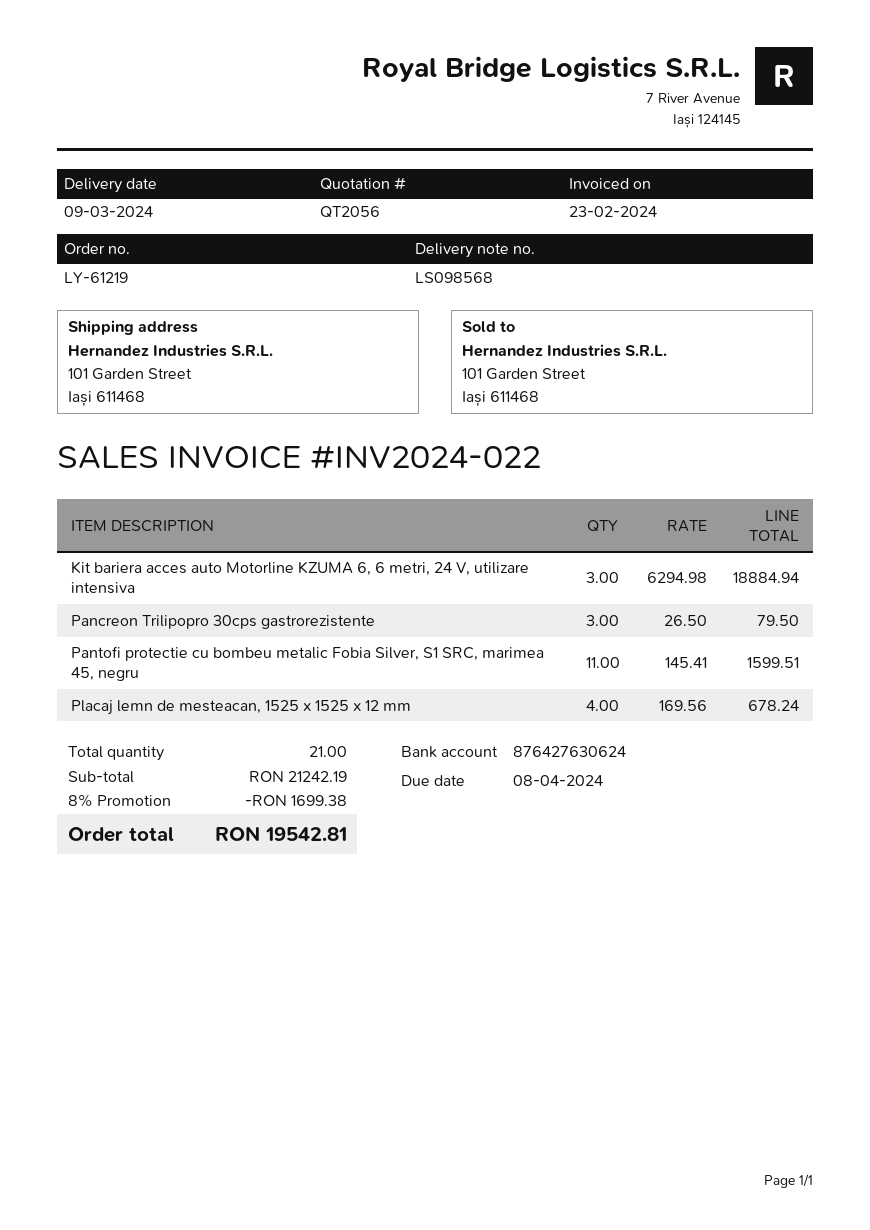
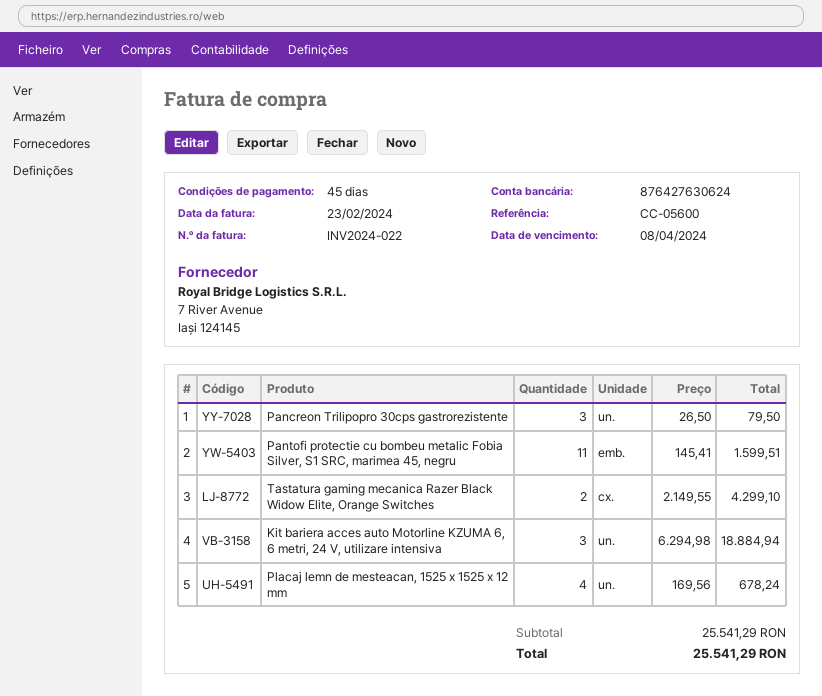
Tastatura gaming mecanica Razer Black Widow Elite, Orange Switches: none -> 2 x 2149.55 = 4299.10
subtotal: 21242.19 -> 25541.29
discount: 8% = 1699.38 -> none
total: 19542.81 -> 25541.29

